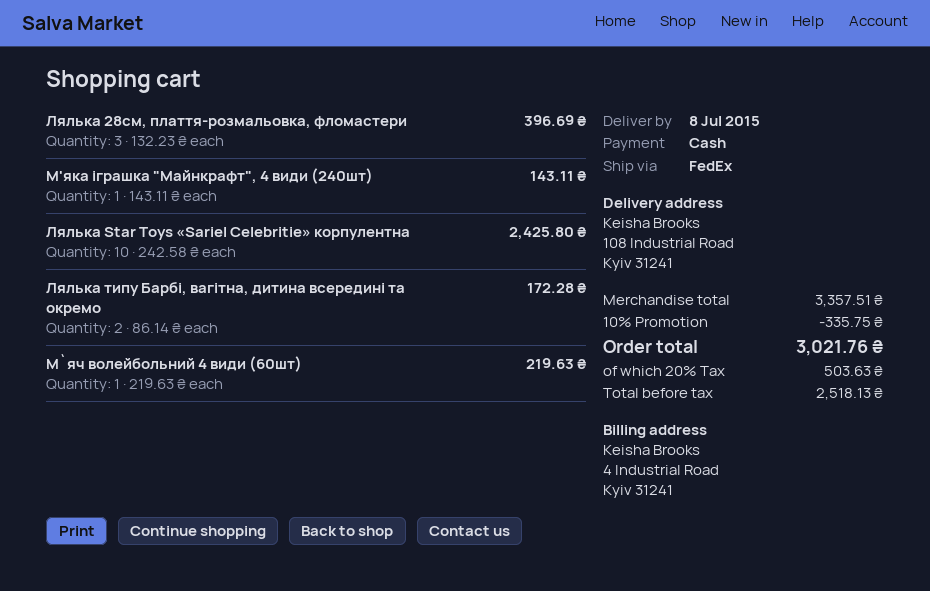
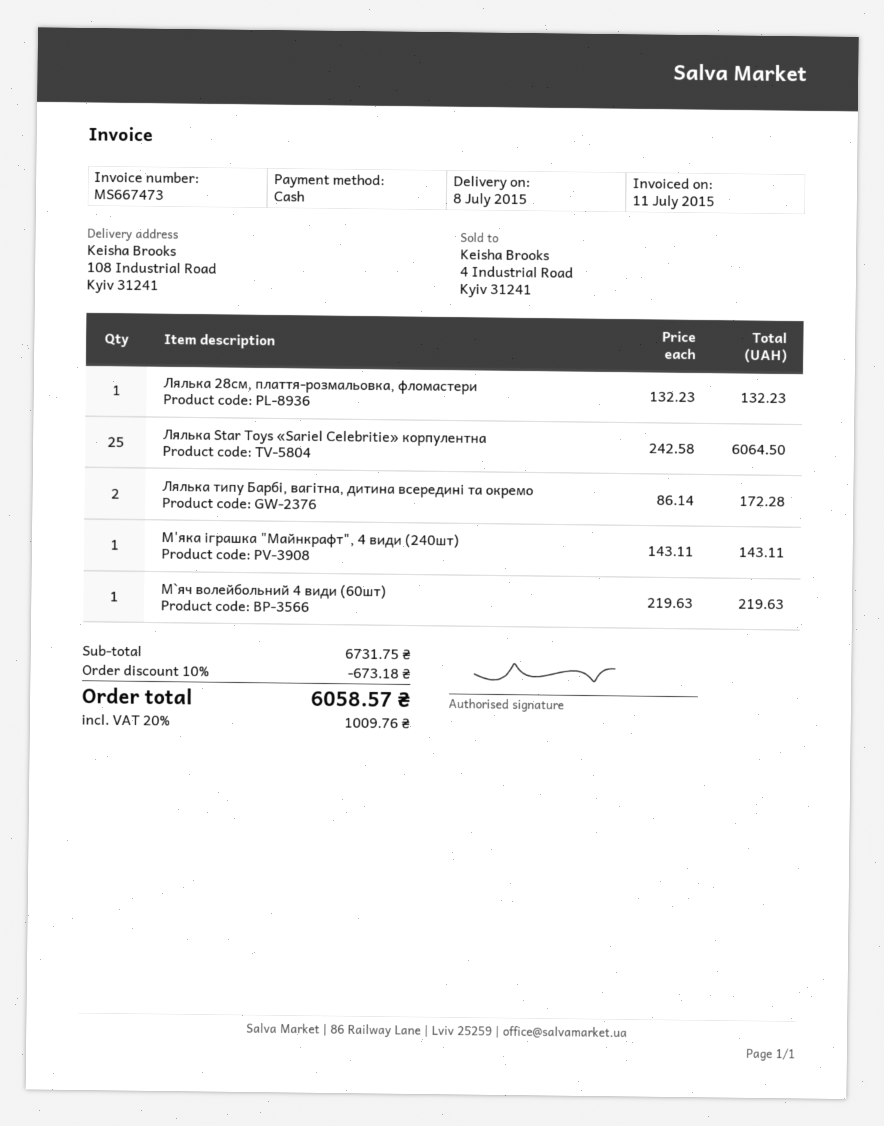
Лялька 28см, плаття-розмальовка, фломастери: 3 x 132.23 = 396.69 -> 1 x 132.23 = 132.23
Лялька Star Toys «Sariel Celebritie» корпулентна: 10 x 242.58 = 2425.80 -> 25 x 242.58 = 6064.50
subtotal: 3357.51 -> 6731.75
discount: 10% = 335.75 -> 10% = 673.18
tax: 20% = 503.63 -> 20% = 1009.76
total: 3021.76 -> 6058.57

